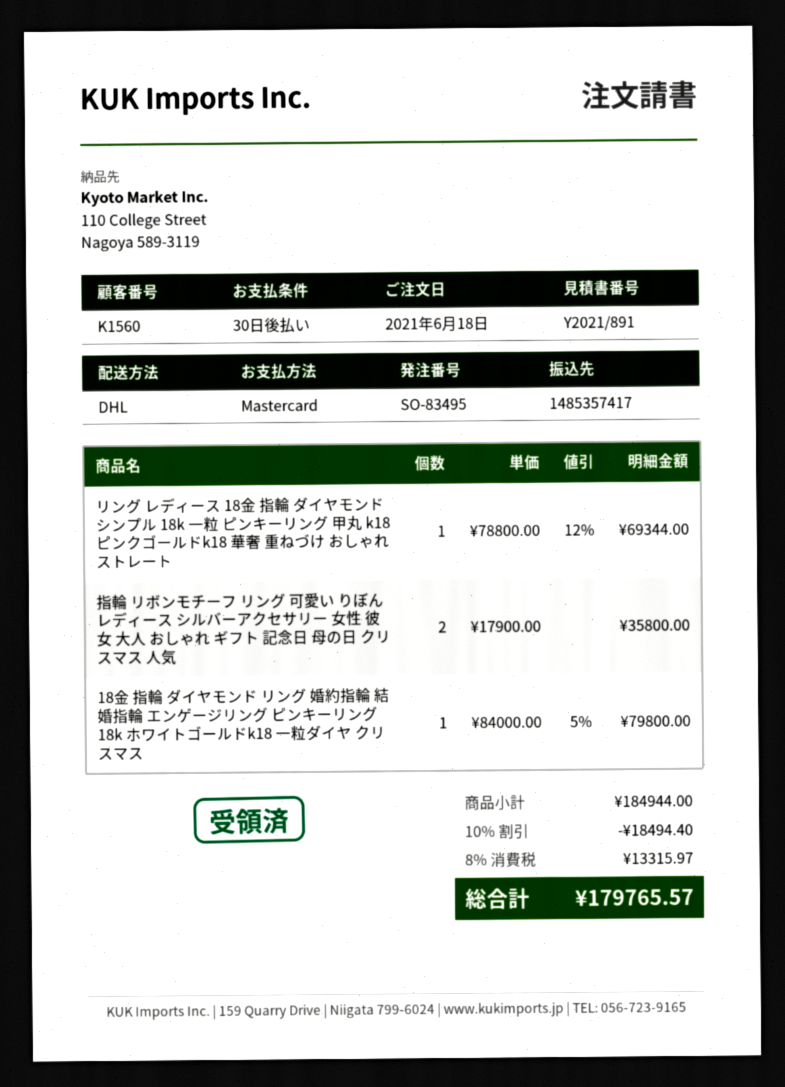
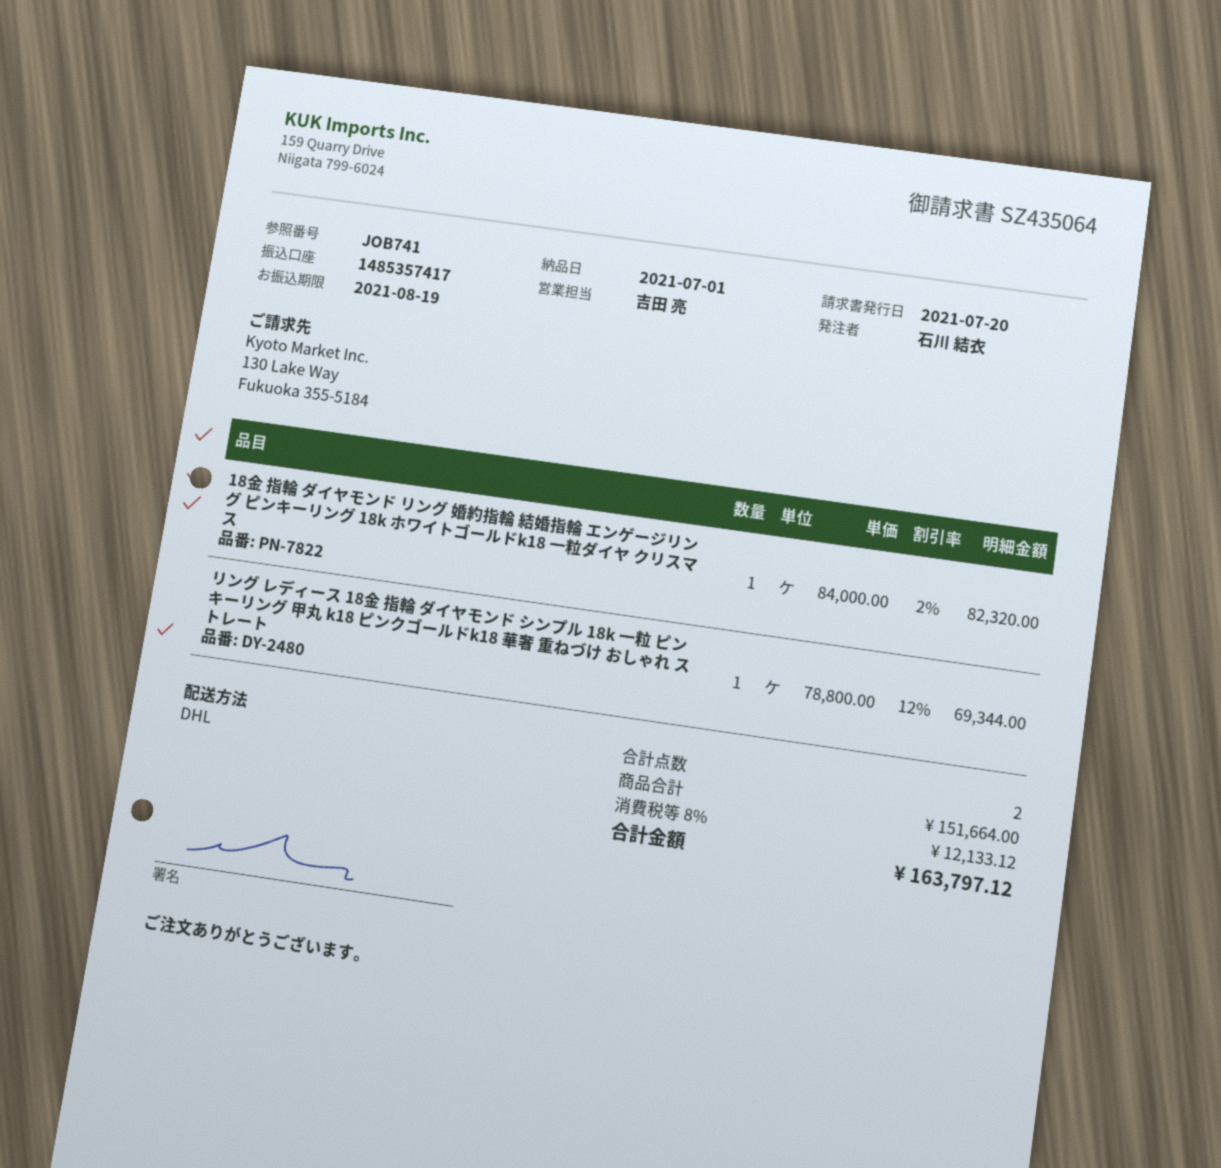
指輪 リボンモチーフ リング 可愛い りぼん レディース シルバーアクセサリー 女性 彼女 大人 おしゃれ ギフト 記念日 母の日 クリスマス 人気: 2 x 17900.00 = 35800.00 -> none
18金 指輪 ダイヤモンド リング 婚約指輪 結婚指輪 エンゲージリング ピンキーリング 18k ホワイトゴールドk18 一粒ダイヤ クリスマス: 1 x 84000.00 - 5% = 79800.00 -> 1 x 84000.00 - 2% = 82320.00
subtotal: 184944.00 -> 151664.00
discount: 10% = 18494.40 -> none
tax: 8% = 13315.97 -> 8% = 12133.12
total: 179765.57 -> 163797.12

